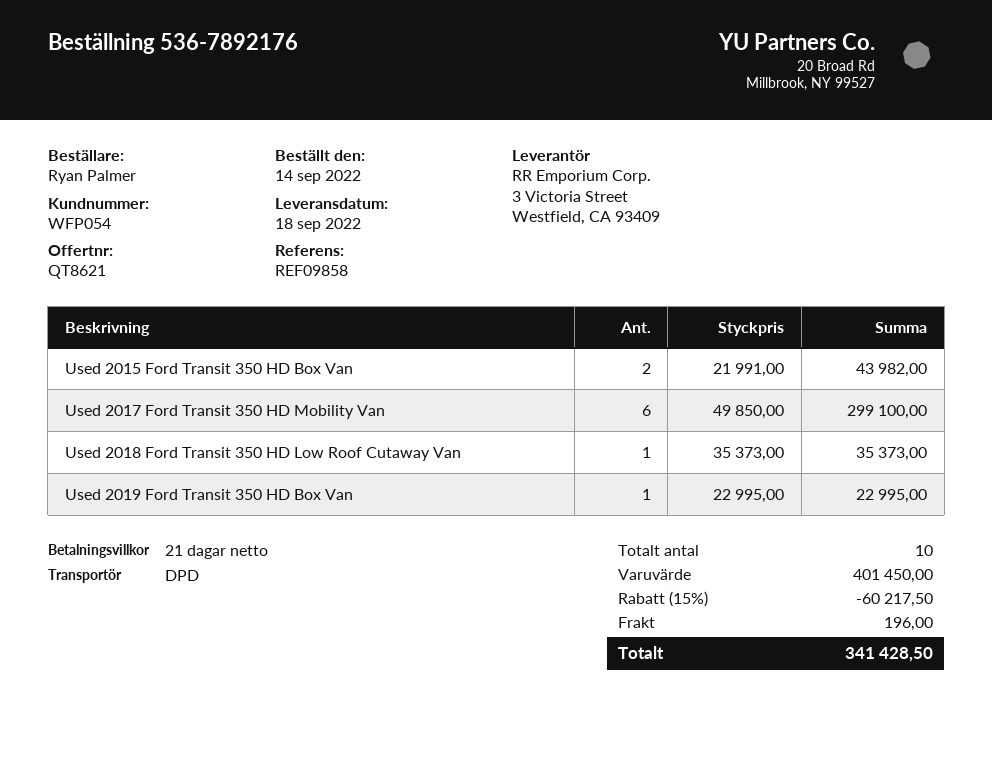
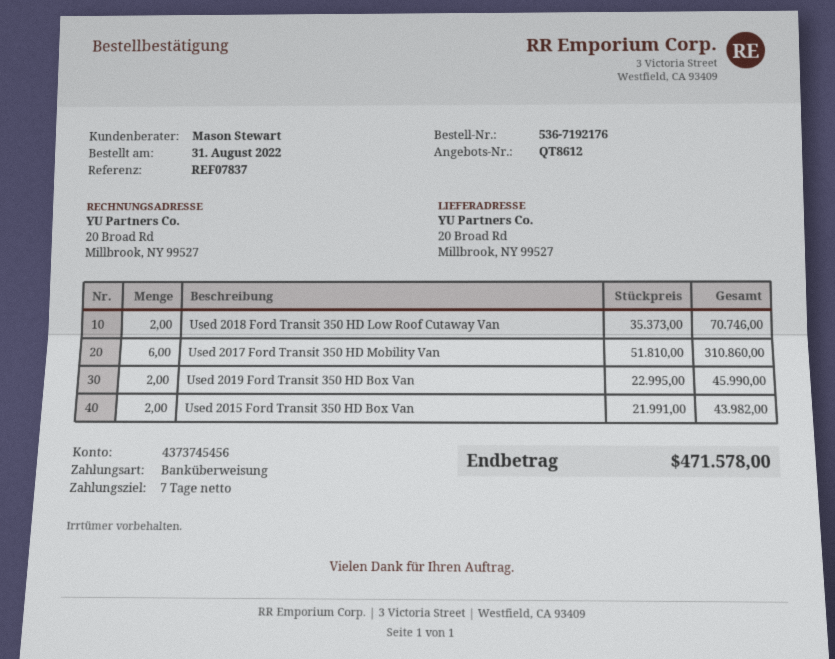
quote number: QT8621 -> QT8612
order number: 536-7892176 -> 536-7192176
order date: 2022-09-14 -> 2022-08-31
payment terms: 21 days -> 7 days
reference: REF09858 -> REF07837
Used 2017 Ford Transit 350 HD Mobility Van: 6 x 49850.00 = 299100.00 -> 6 x 51810.00 = 310860.00
Used 2018 Ford Transit 350 HD Low Roof Cutaway Van: 1 x 35373.00 = 35373.00 -> 2 x 35373.00 = 70746.00
Used 2019 Ford Transit 350 HD Box Van: 1 x 22995.00 = 22995.00 -> 2 x 22995.00 = 45990.00
discount: 15% = 60217.50 -> none
shipping: 196.00 -> none
total: 341428.50 -> 471578.00

